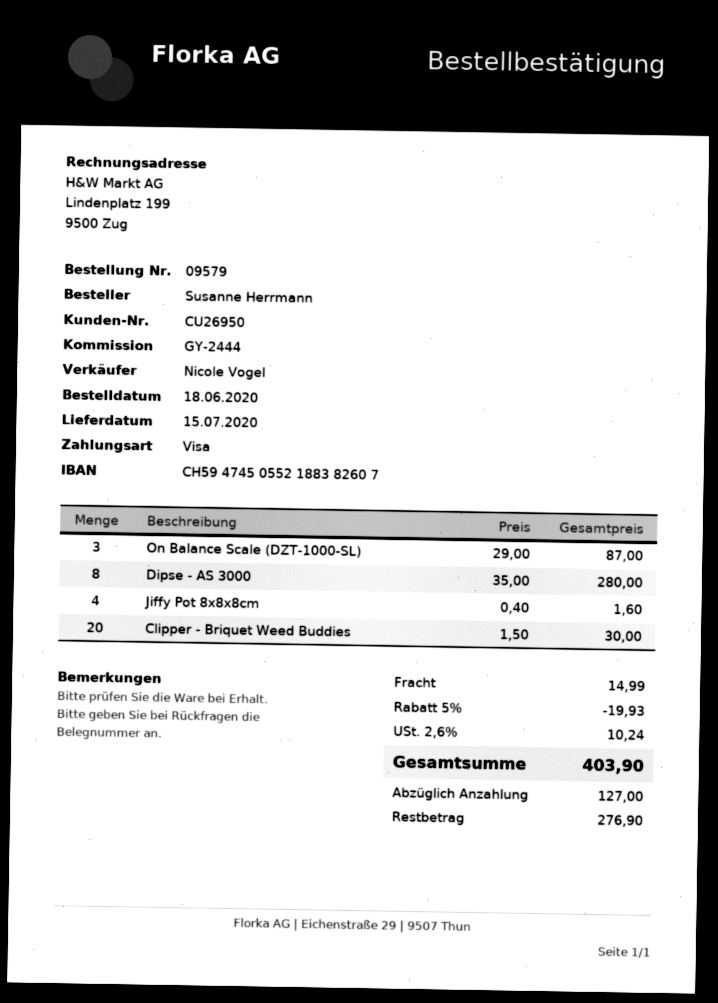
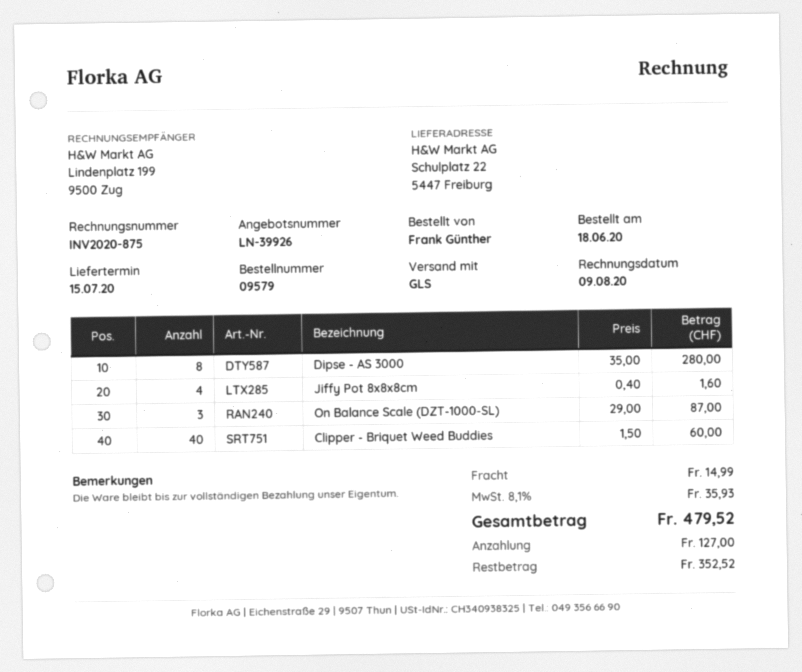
ordered by: Susanne Herrmann -> Frank Günther
Clipper - Briquet Weed Buddies: 20 x 1.50 = 30.00 -> 40 x 1.50 = 60.00
discount: 5% = 19.93 -> none
tax: 2.6% = 10.24 -> 8.1% = 35.93
total: 403.90 -> 479.52
balance: 276.90 -> 352.52

